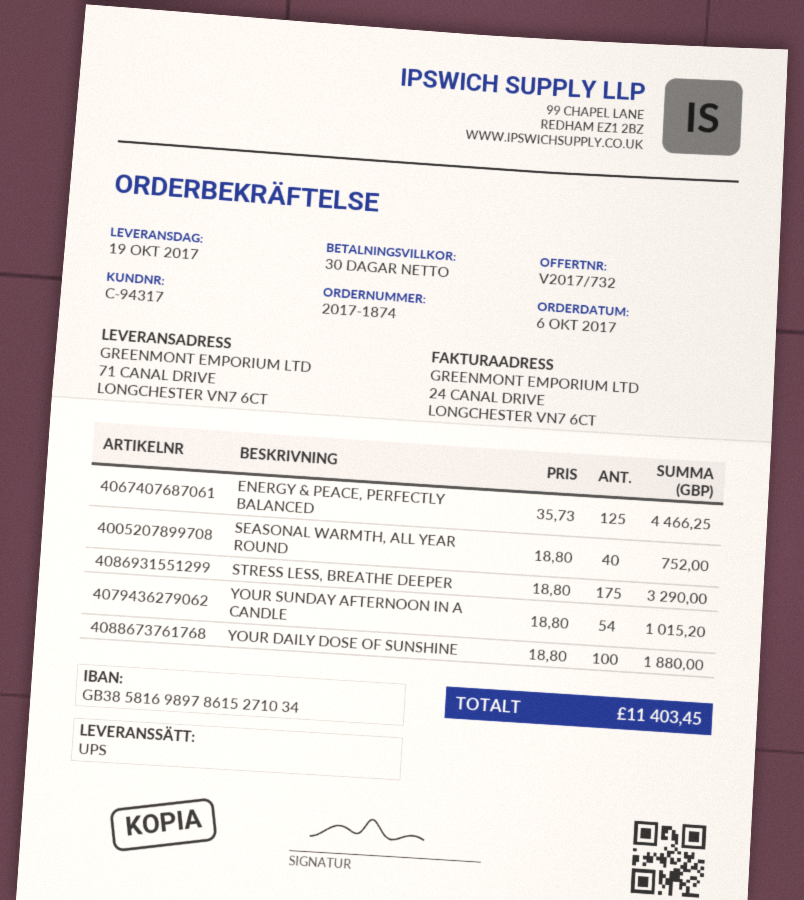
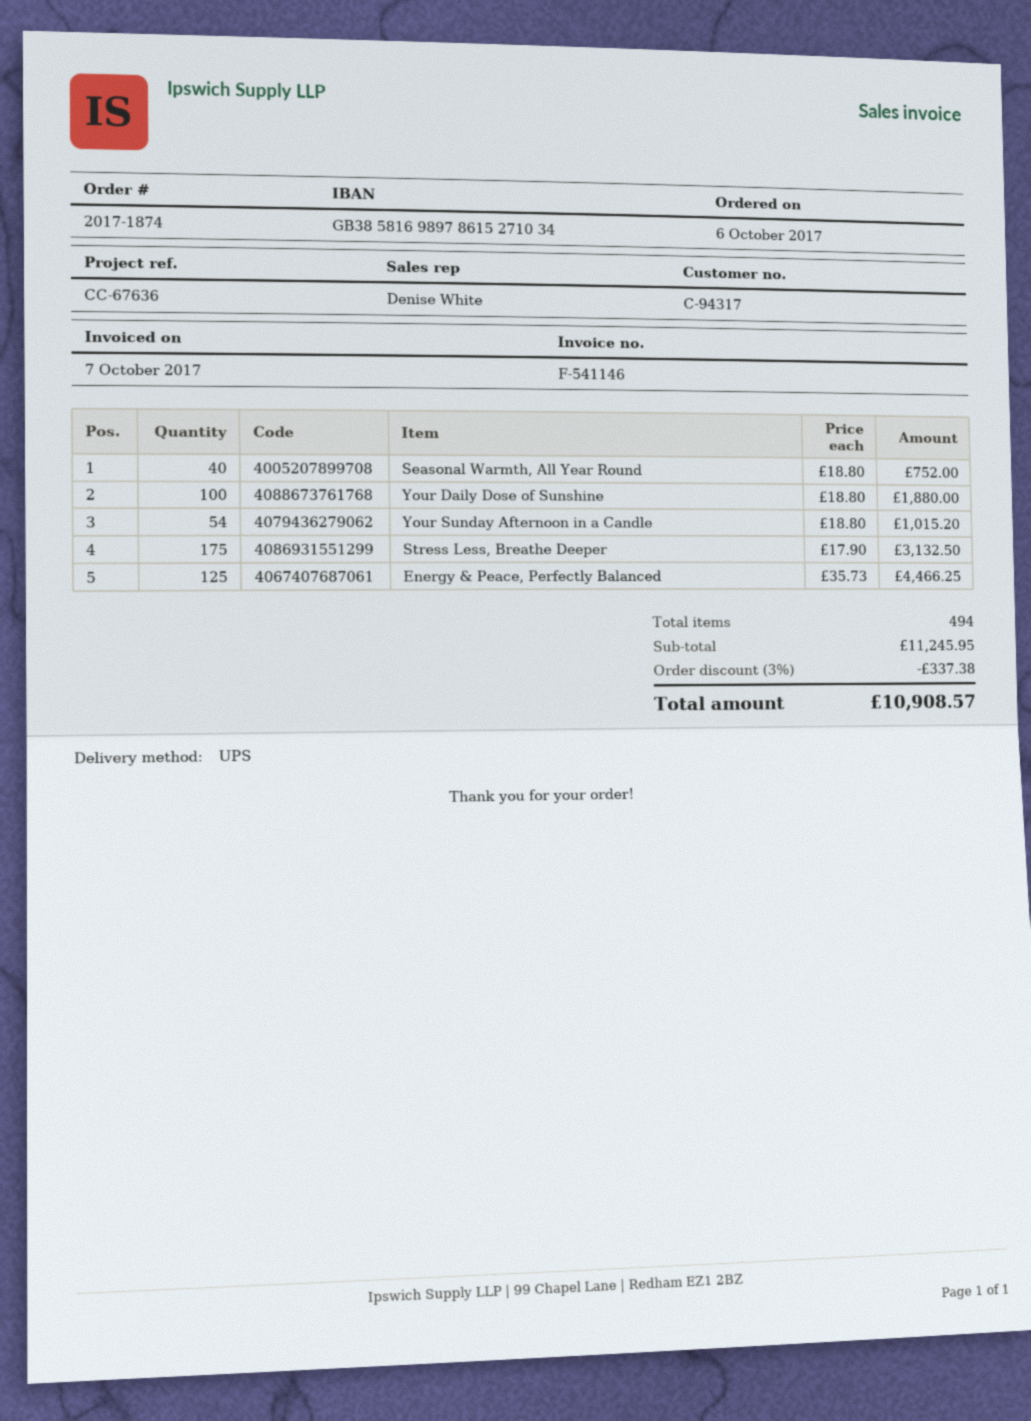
STRESS LESS, BREATHE DEEPER: 175 x 18.80 = 3290.00 -> 175 x 17.90 = 3132.50
discount: none -> 3% = 337.38
total: 11403.45 -> 10908.57

